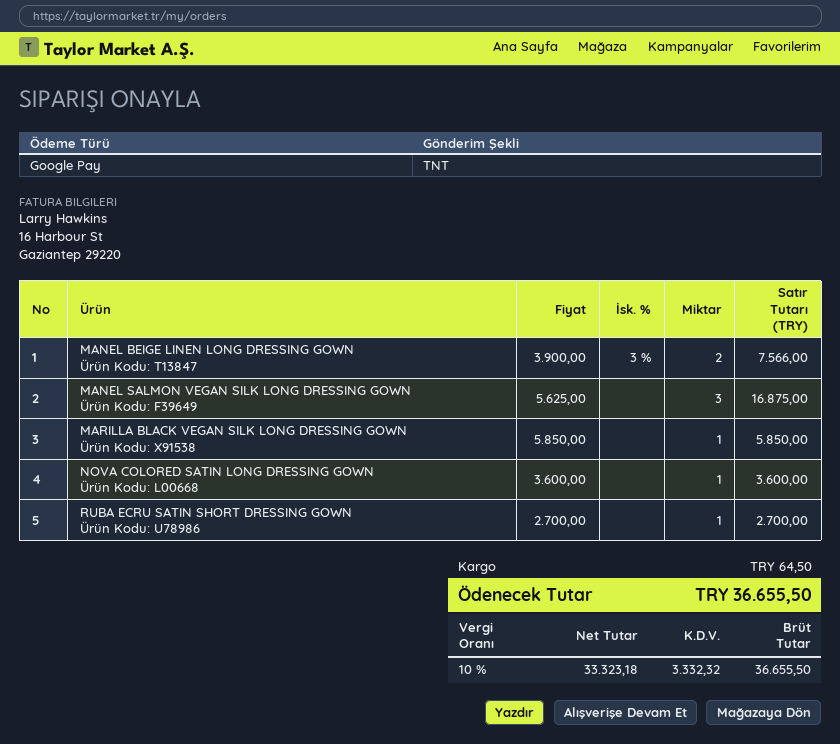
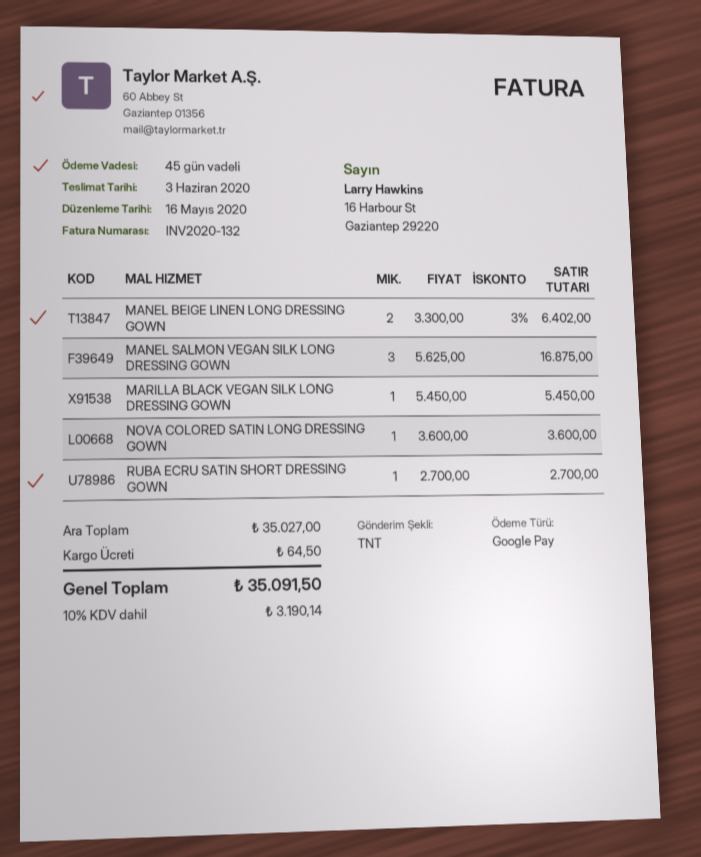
MANEL BEIGE LINEN LONG DRESSING GOWN: 2 x 3900.00 - 3% = 7566.00 -> 2 x 3300.00 - 3% = 6402.00
MARILLA BLACK VEGAN SILK LONG DRESSING GOWN: 1 x 5850.00 = 5850.00 -> 1 x 5450.00 = 5450.00
tax: 10% = 3332.32 -> 10% = 3190.14
total: 36655.50 -> 35091.50

